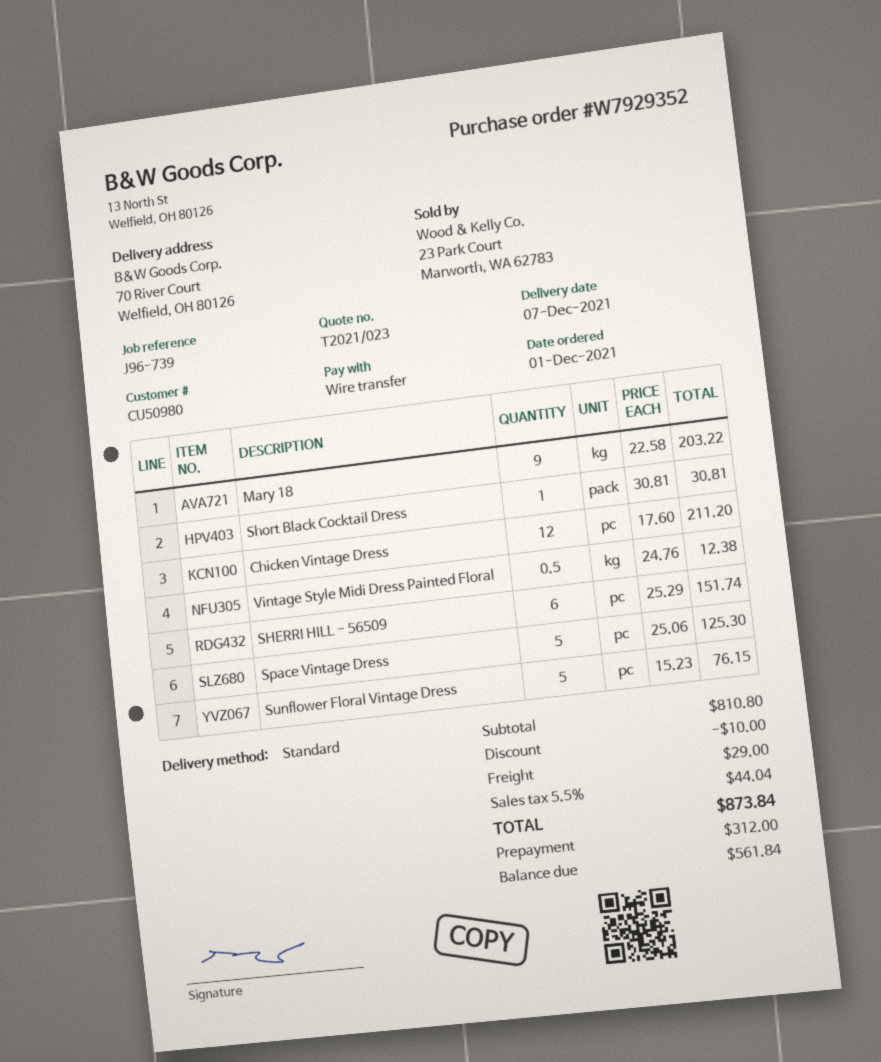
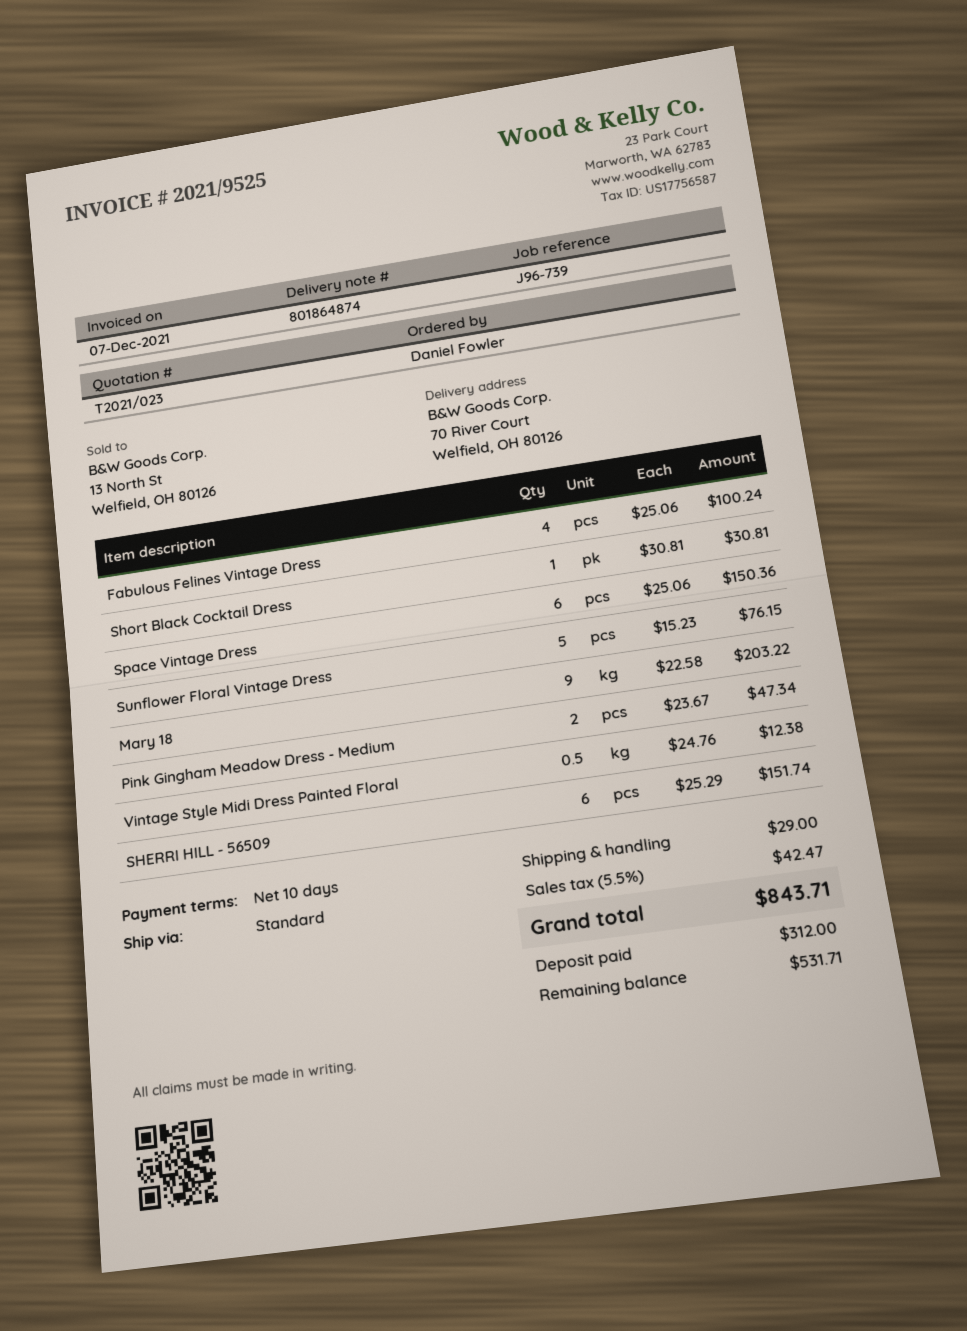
Chicken Vintage Dress: 12 x 17.60 = 211.20 -> none
Space Vintage Dress: 5 x 25.06 = 125.30 -> 6 x 25.06 = 150.36
Fabulous Felines Vintage Dress: none -> 4 x 25.06 = 100.24
Pink Gingham Meadow Dress - Medium: none -> 2 x 23.67 = 47.34
discount: 10.00 -> none
tax: 5.5% = 44.04 -> 5.5% = 42.47
total: 873.84 -> 843.71
balance: 561.84 -> 531.71

